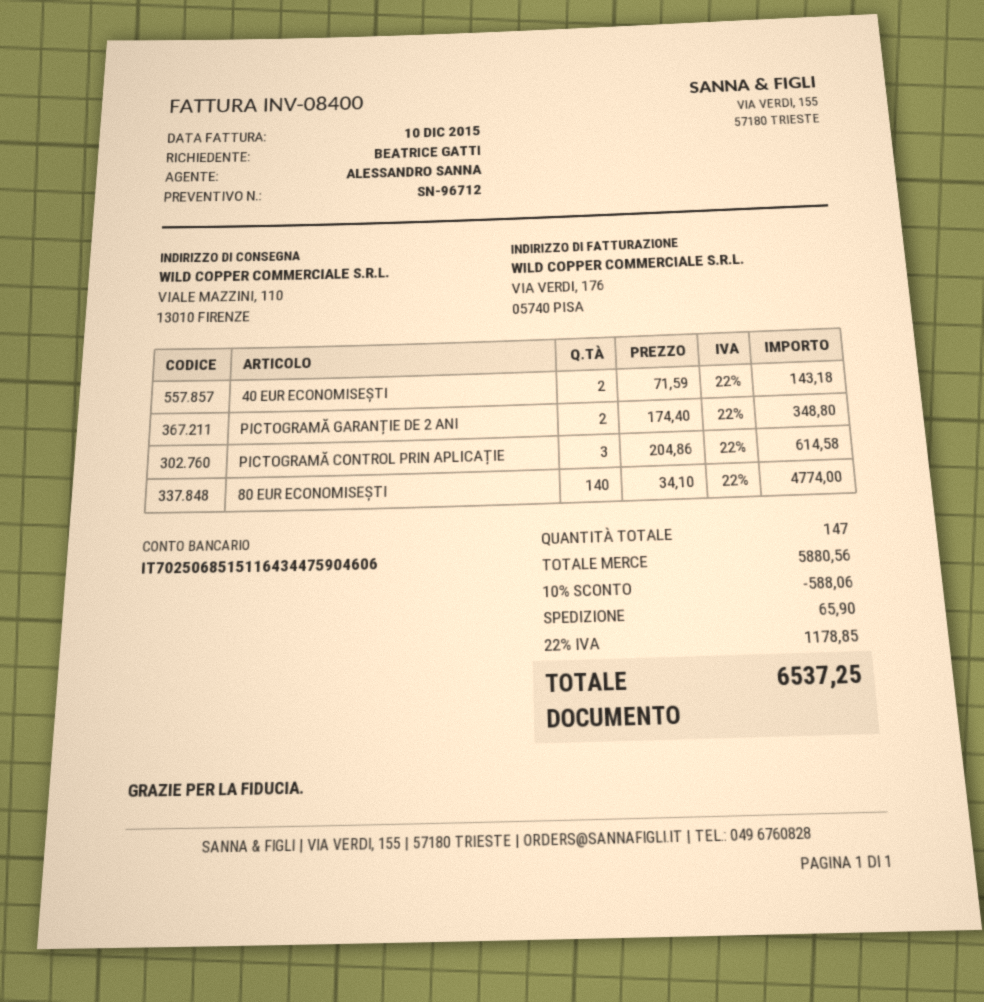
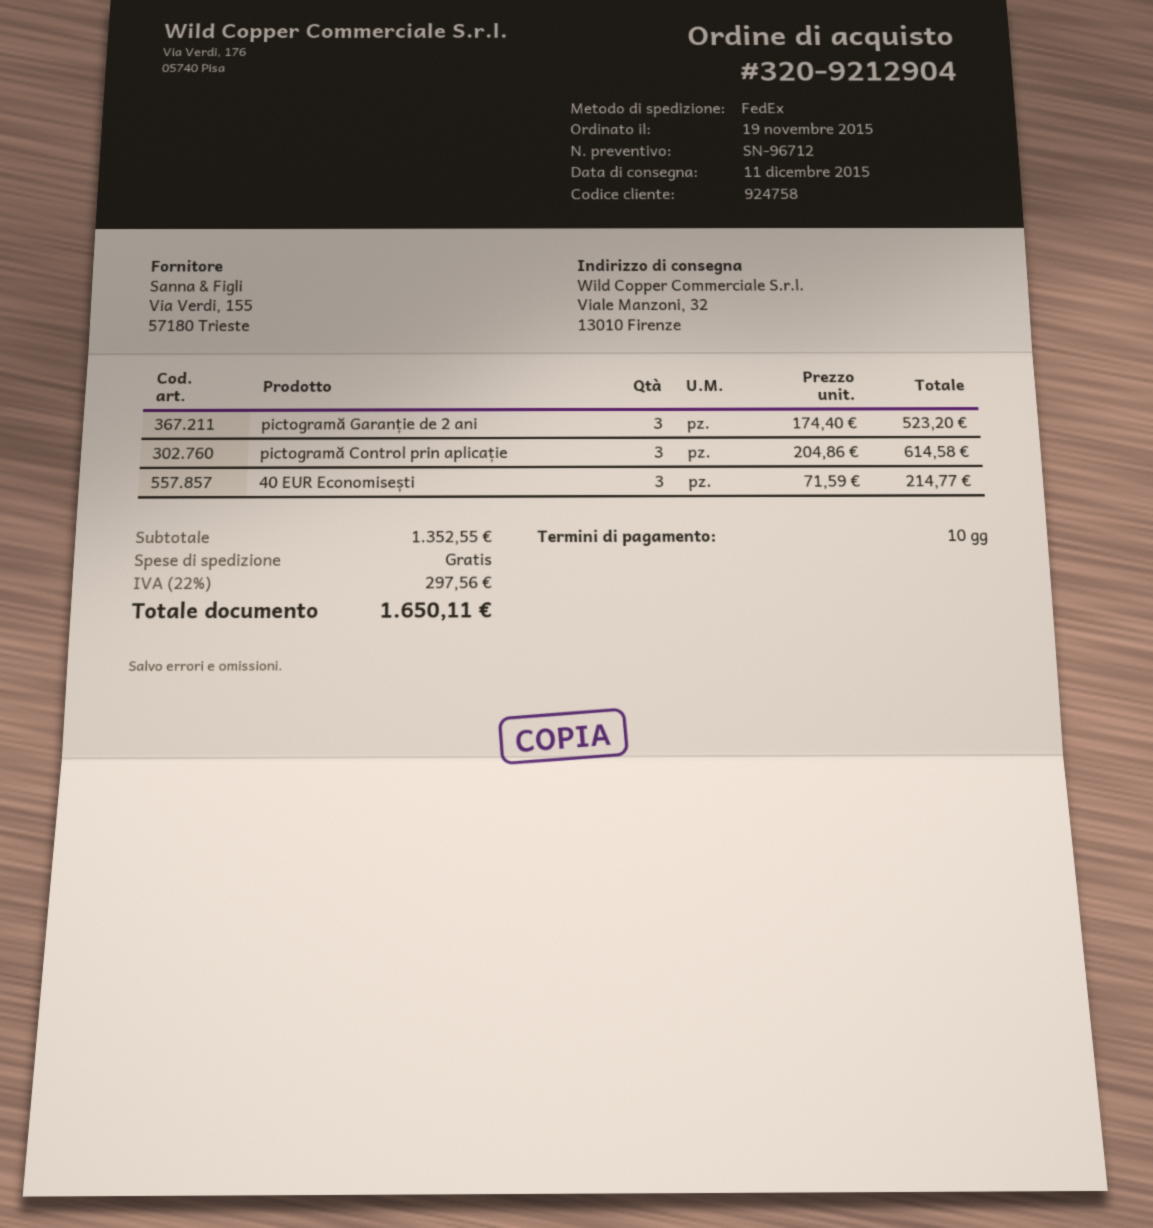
ship to: VIALE MAZZINI, 110, 13010 FIRENZE -> Viale Manzoni, 32, 13010 Firenze
40 EUR ECONOMISEȘTI: 2 x 71.59 = 143.18 -> 3 x 71.59 = 214.77
PICTOGRAMĂ GARANȚIE DE 2 ANI: 2 x 174.40 = 348.80 -> 3 x 174.40 = 523.20
80 EUR ECONOMISEȘTI: 140 x 34.10 = 4774.00 -> none
subtotal: 5880.56 -> 1352.55
discount: 10% = 588.06 -> none
shipping: 65.90 -> 0.00
tax: 22% = 1178.85 -> 22% = 297.56
total: 6537.25 -> 1650.11

